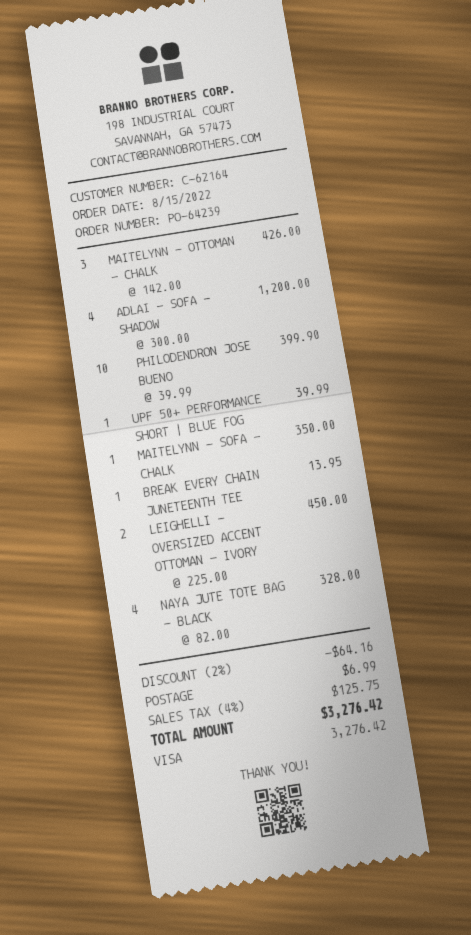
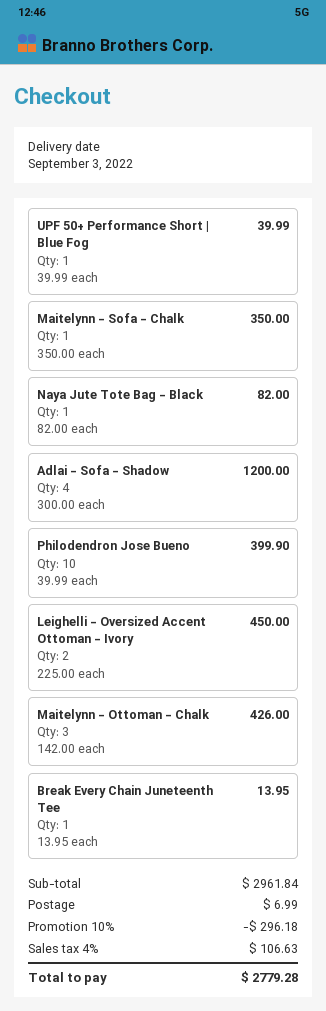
NAYA JUTE TOTE BAG - BLACK: 4 x 82.00 = 328.00 -> 1 x 82.00 = 82.00
discount: 2% = 64.16 -> 10% = 296.18
tax: 4% = 125.75 -> 4% = 106.63
total: 3276.42 -> 2779.28

